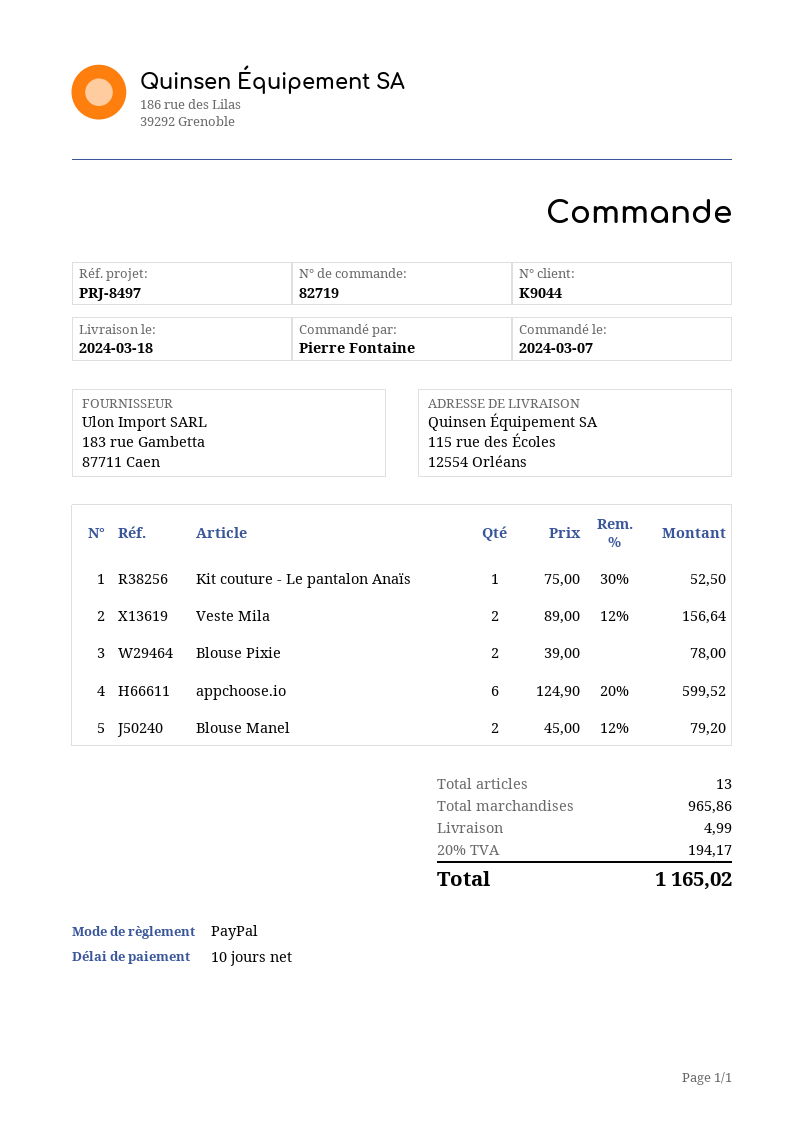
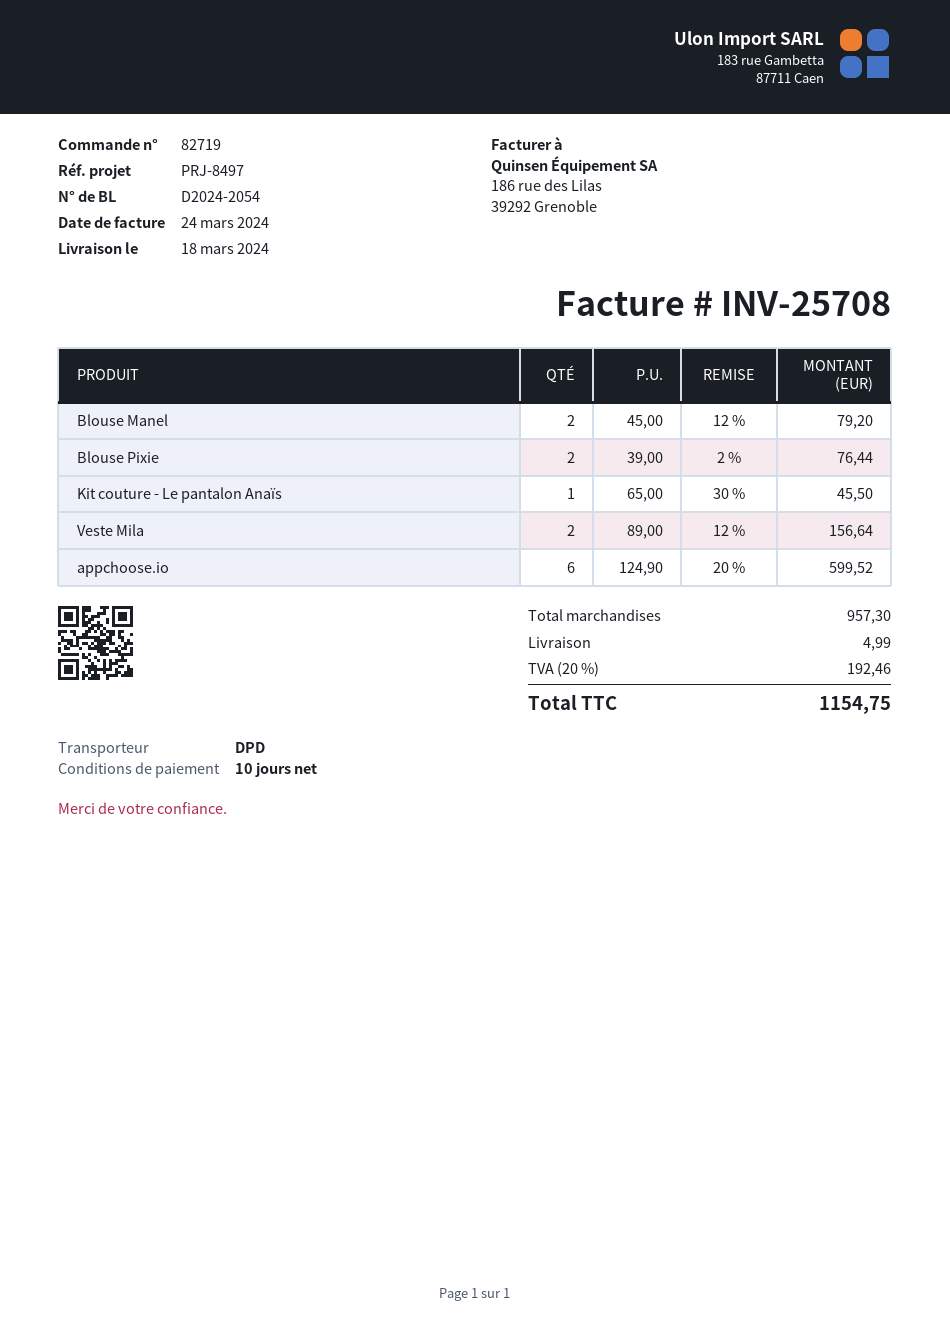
Kit couture - Le pantalon Anaïs: 1 x 75.00 - 30% = 52.50 -> 1 x 65.00 - 30% = 45.50
Blouse Pixie: 2 x 39.00 = 78.00 -> 2 x 39.00 - 2% = 76.44
subtotal: 965.86 -> 957.30
tax: 20% = 194.17 -> 20% = 192.46
total: 1165.02 -> 1154.75

